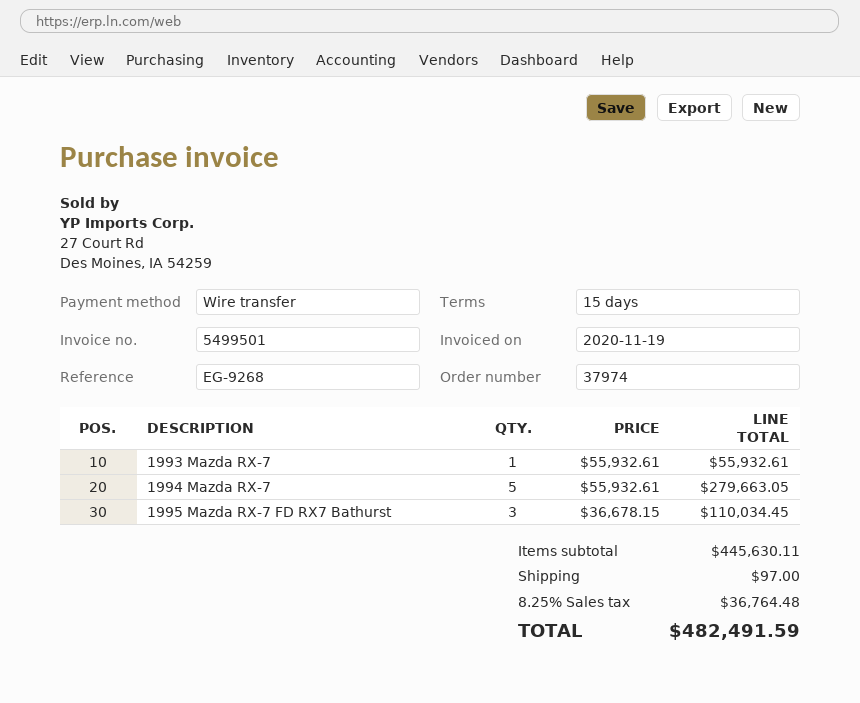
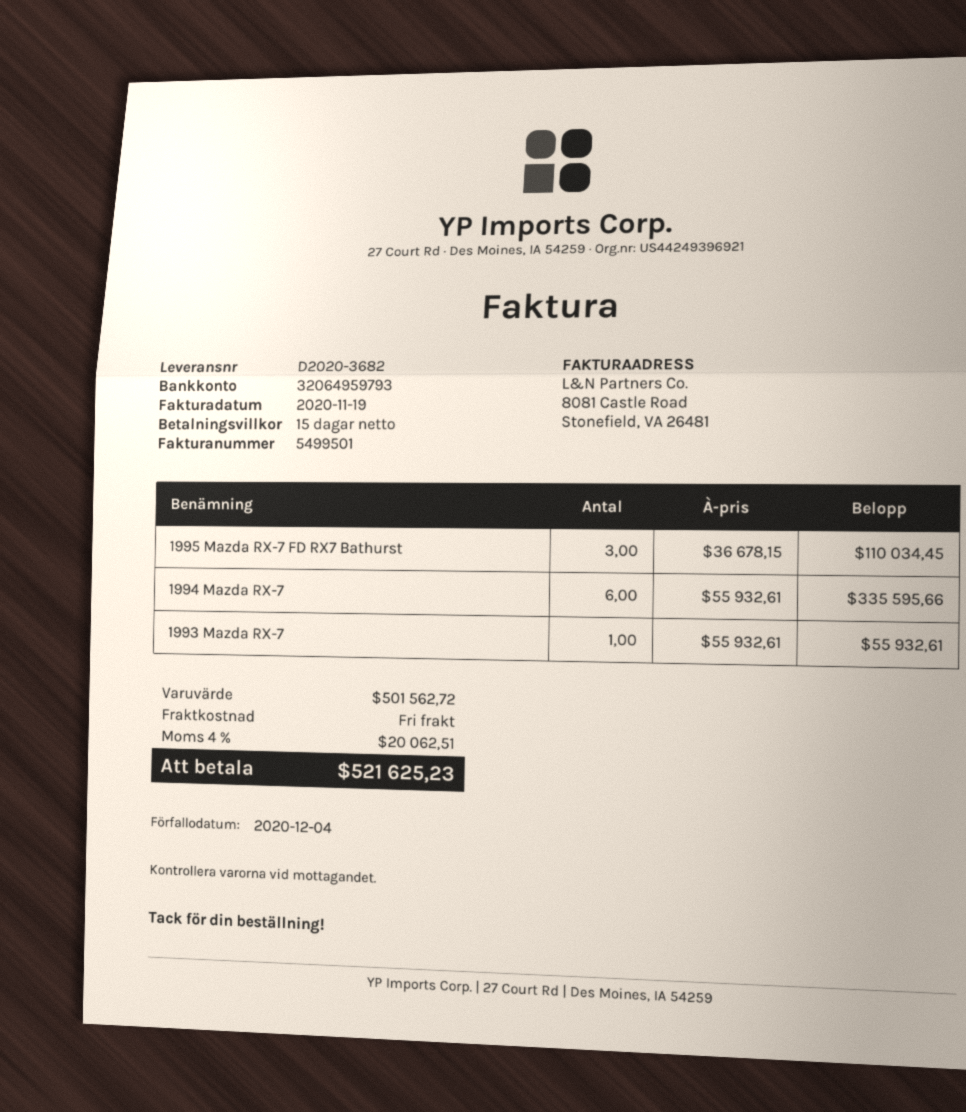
1994 Mazda RX-7: 5 x 55932.61 = 279663.05 -> 6 x 55932.61 = 335595.66
subtotal: 445630.11 -> 501562.72
shipping: 97.00 -> 0.00
tax: 8.25% = 36764.48 -> 4% = 20062.51
total: 482491.59 -> 521625.23

